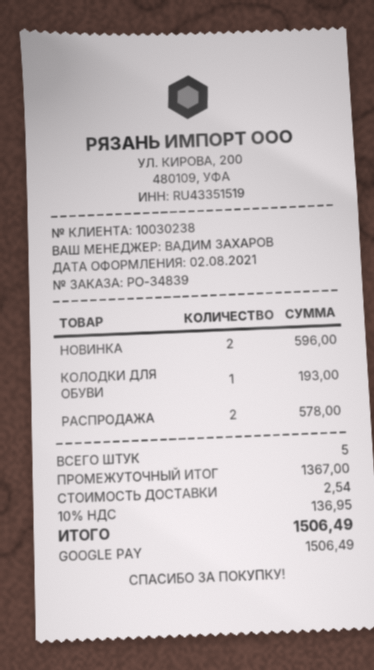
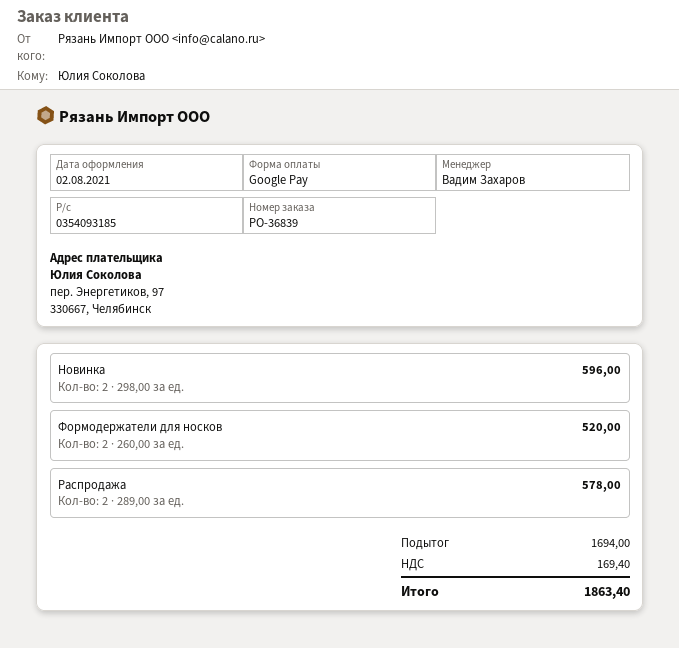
order number: PO-34839 -> PO-36839
КОЛОДКИ ДЛЯ ОБУВИ: 1 for 193.00 -> none
Формодержатели для носков: none -> 2 for 520.00
subtotal: 1367.00 -> 1694.00
shipping: 2.54 -> none
tax: 136.95 -> 169.40
total: 1506.49 -> 1863.40

